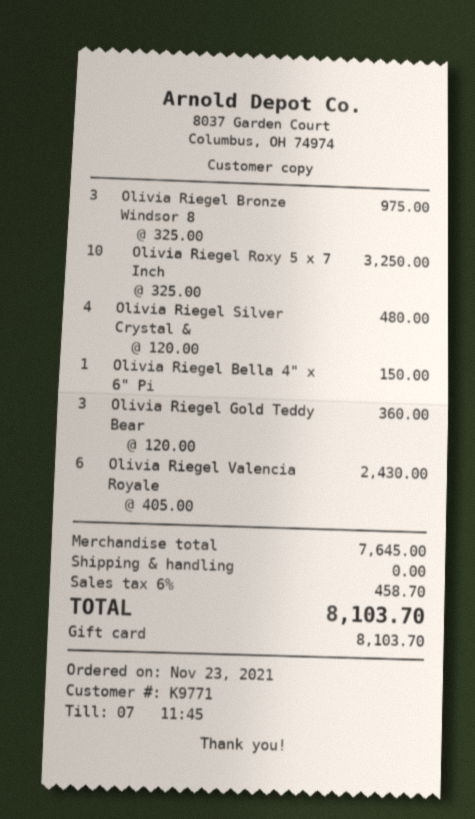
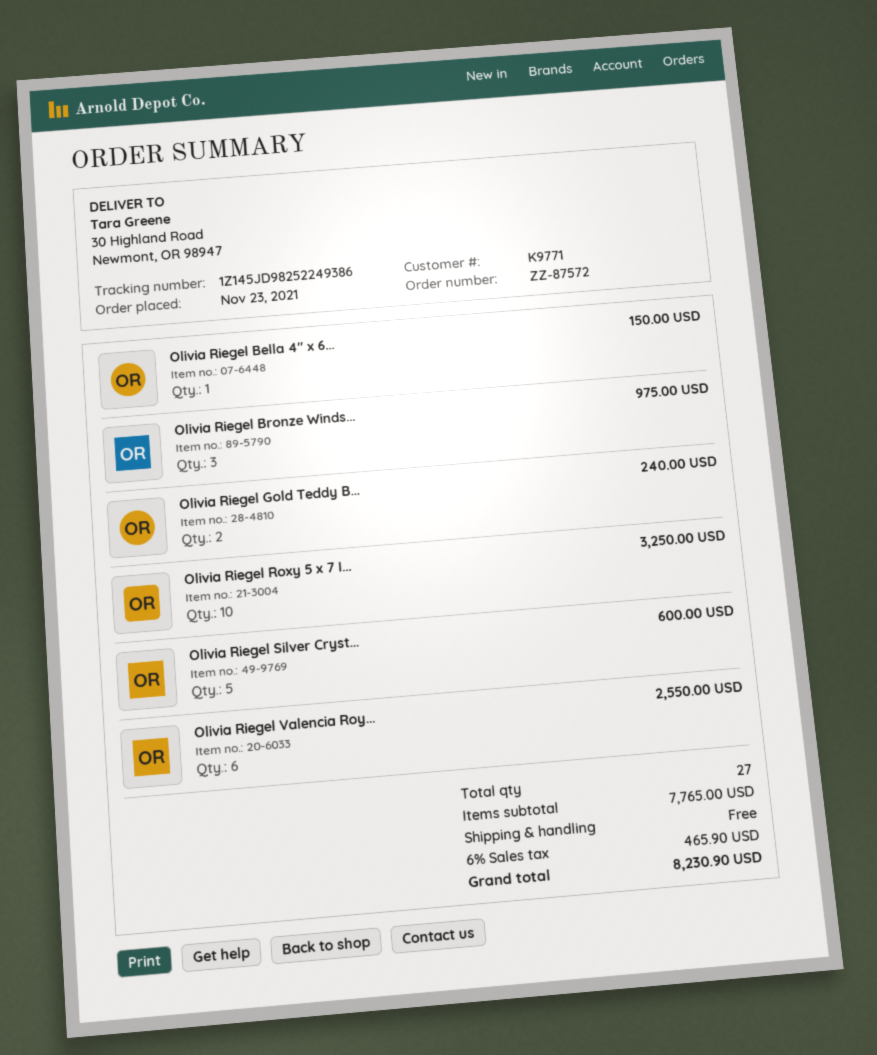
Olivia Riegel Silver Crystal &: 4 for 480.00 -> 5 for 600.00
Olivia Riegel Gold Teddy Bear: 3 for 360.00 -> 2 for 240.00
Olivia Riegel Valencia Royale: 6 for 2430.00 -> 6 for 2550.00
subtotal: 7645.00 -> 7765.00
tax: 6% = 458.70 -> 6% = 465.90
total: 8103.70 -> 8230.90

